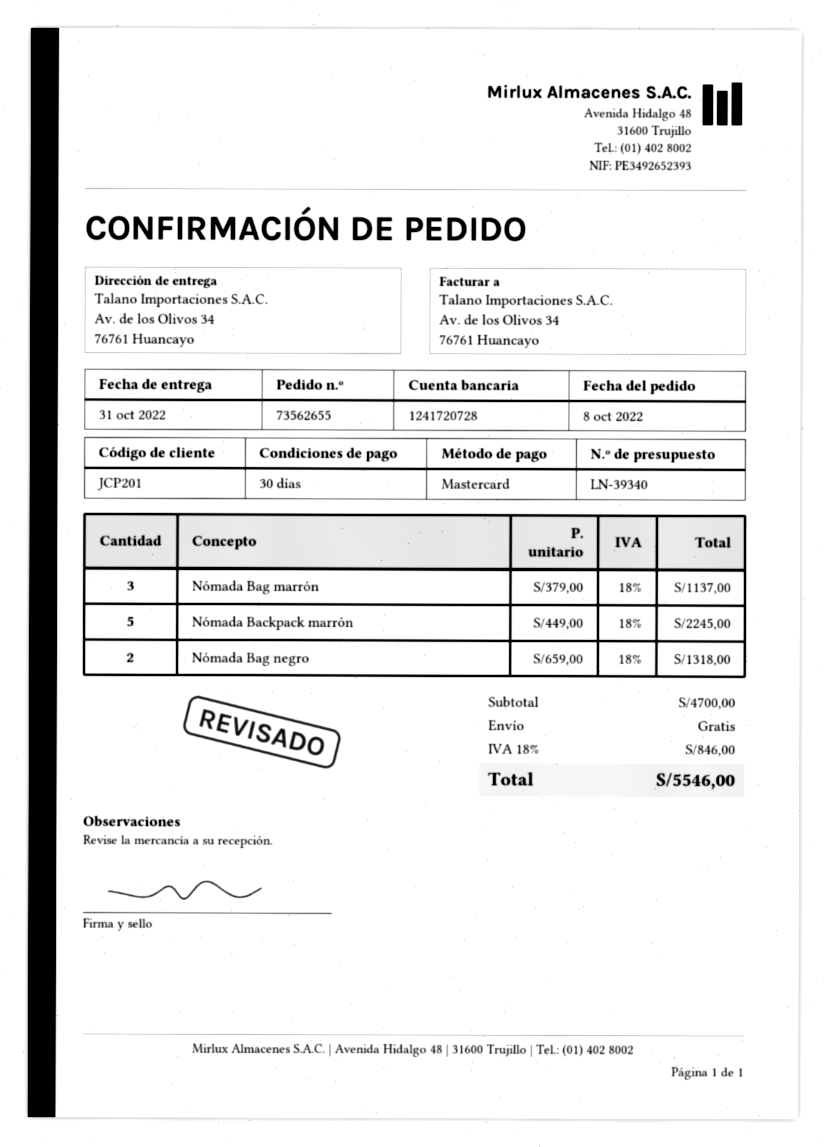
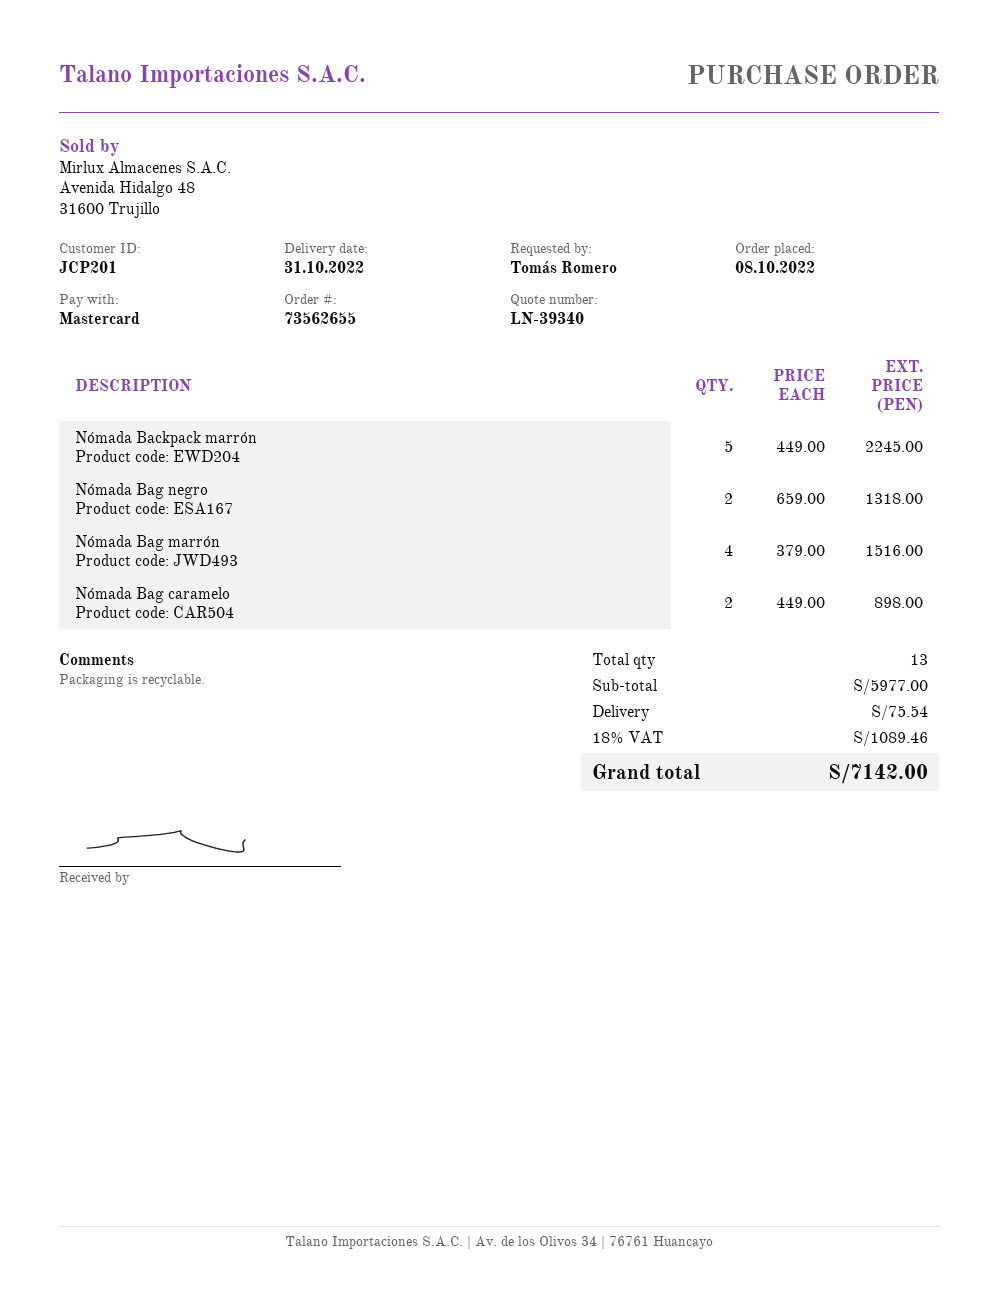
Nómada Bag marrón: 3 x 379.00 = 1137.00 -> 4 x 379.00 = 1516.00
Nómada Bag caramelo: none -> 2 x 449.00 = 898.00
subtotal: 4700.00 -> 5977.00
shipping: 0.00 -> 75.54
tax: 18% = 846.00 -> 18% = 1089.46
total: 5546.00 -> 7142.00

